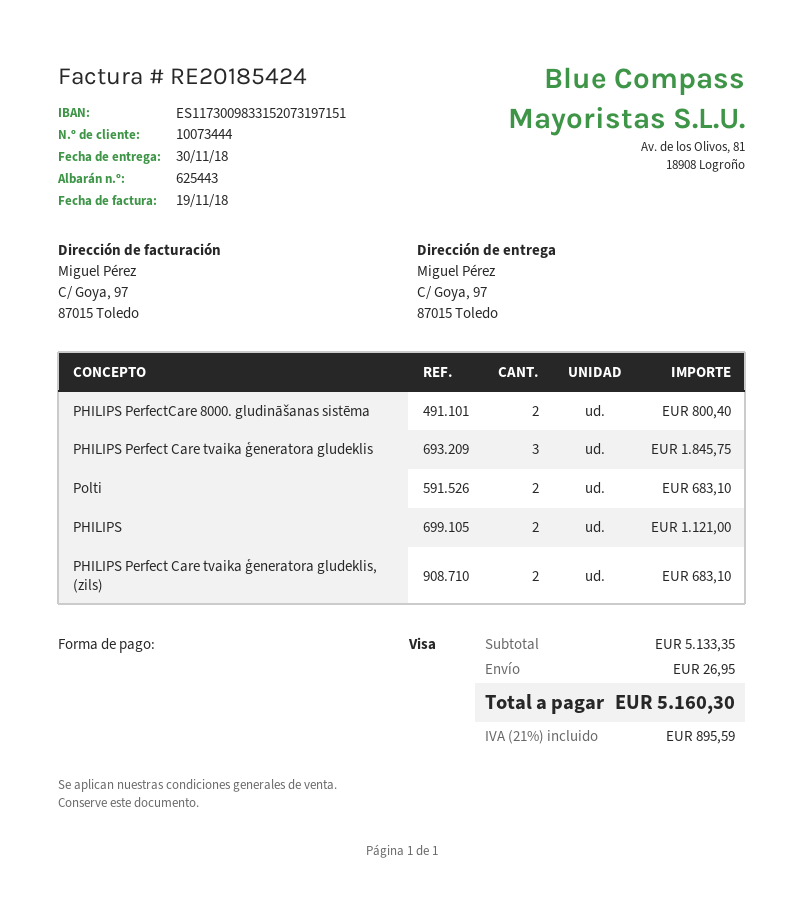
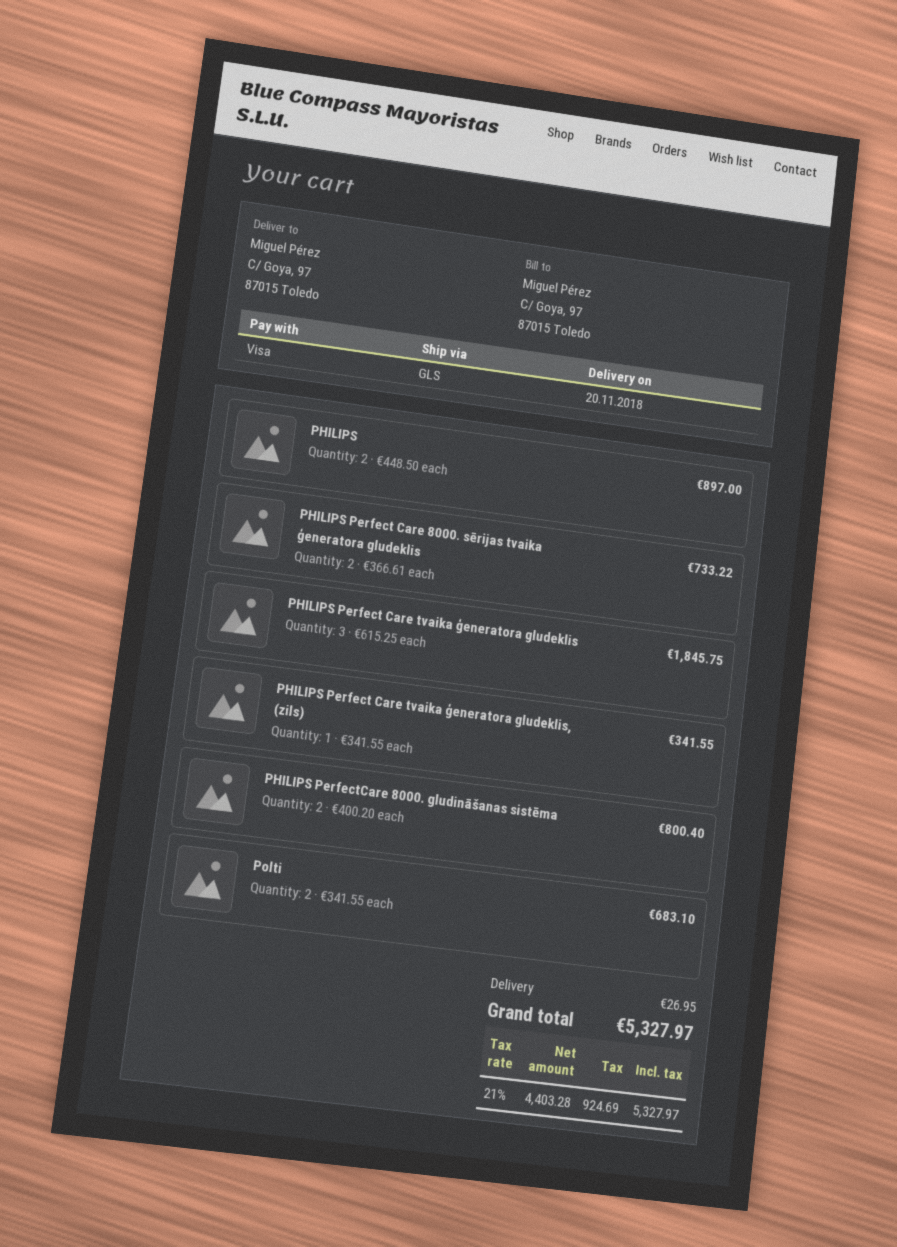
delivery date: 2018-11-30 -> 2018-11-20
PHILIPS: 2 for 1121.00 -> 2 for 897.00
PHILIPS Perfect Care tvaika ģeneratora gludeklis, (zils): 2 for 683.10 -> 1 for 341.55
PHILIPS Perfect Care 8000. sērijas tvaika ģeneratora gludeklis: none -> 2 for 733.22
tax: 21% = 895.59 -> 21% = 924.69
total: 5160.30 -> 5327.97

